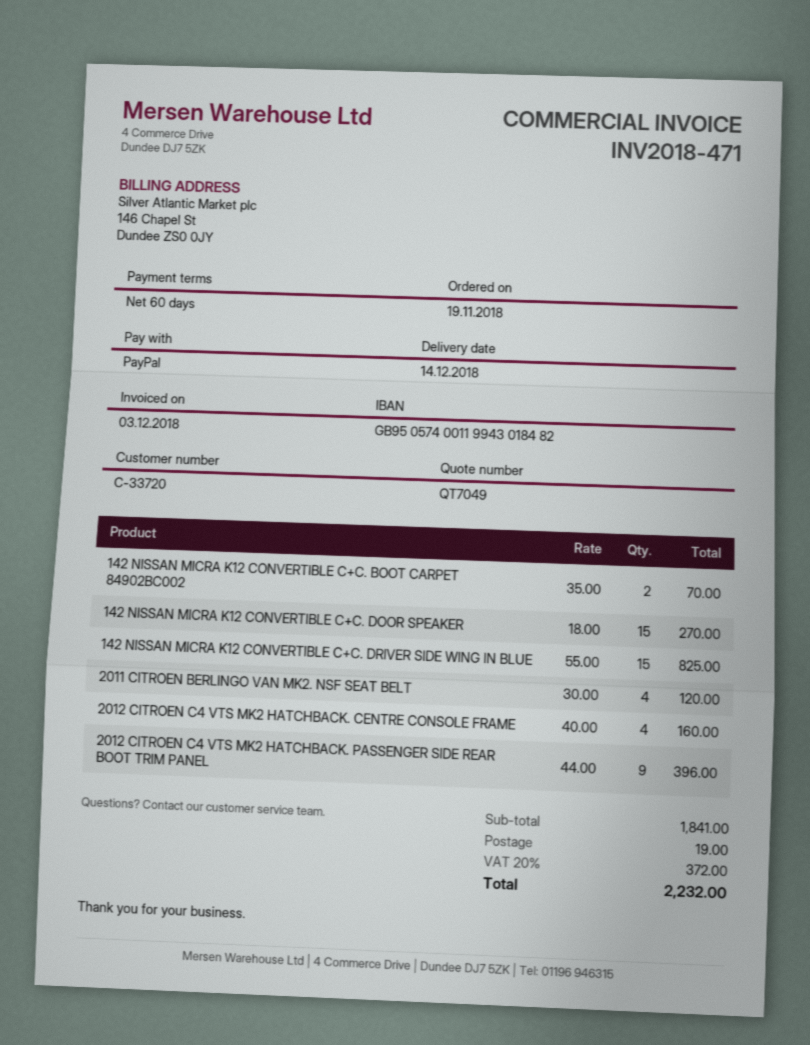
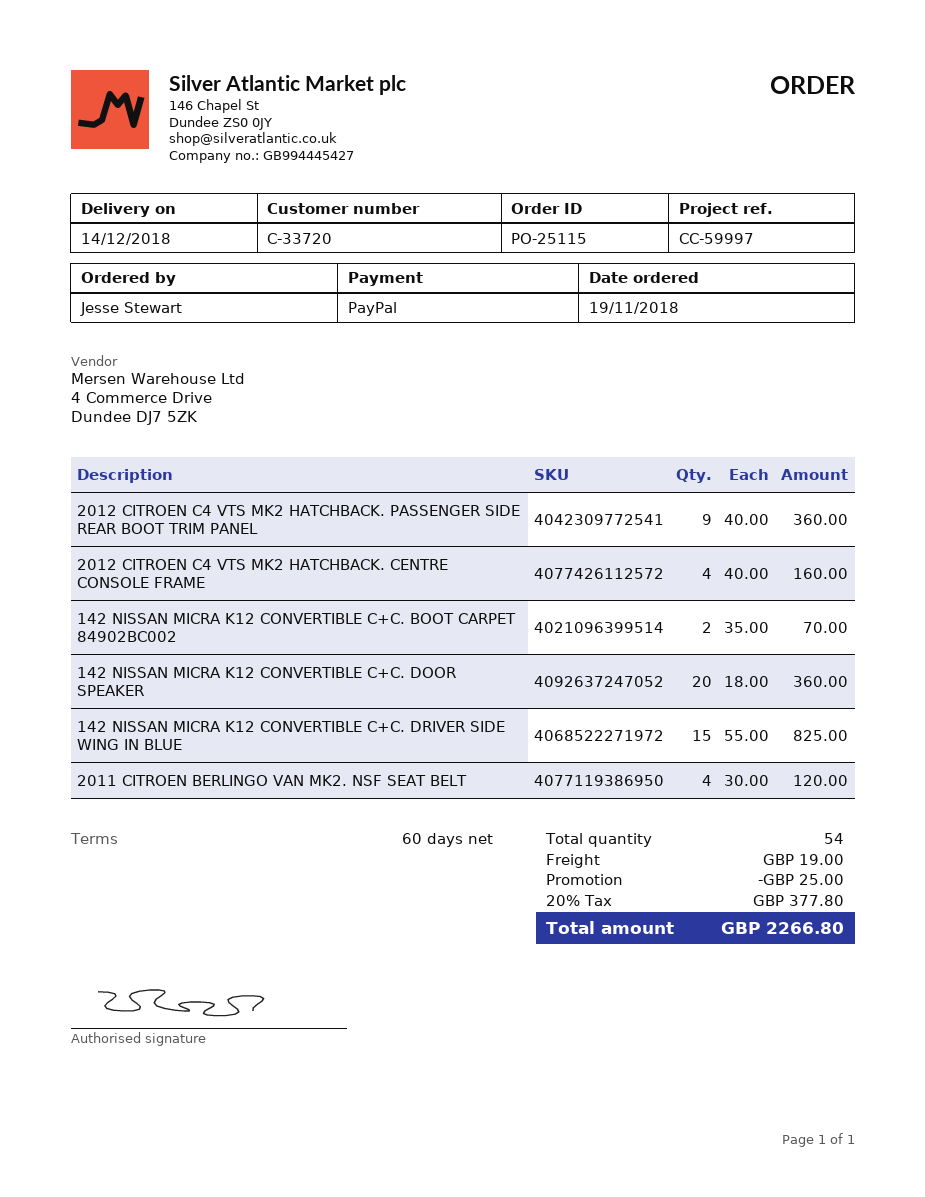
142 NISSAN MICRA K12 CONVERTIBLE C+C. DOOR SPEAKER: 15 x 18.00 = 270.00 -> 20 x 18.00 = 360.00
2012 CITROEN C4 VTS MK2 HATCHBACK. PASSENGER SIDE REAR BOOT TRIM PANEL: 9 x 44.00 = 396.00 -> 9 x 40.00 = 360.00
discount: none -> 25.00
tax: 20% = 372.00 -> 20% = 377.80
total: 2232.00 -> 2266.80

